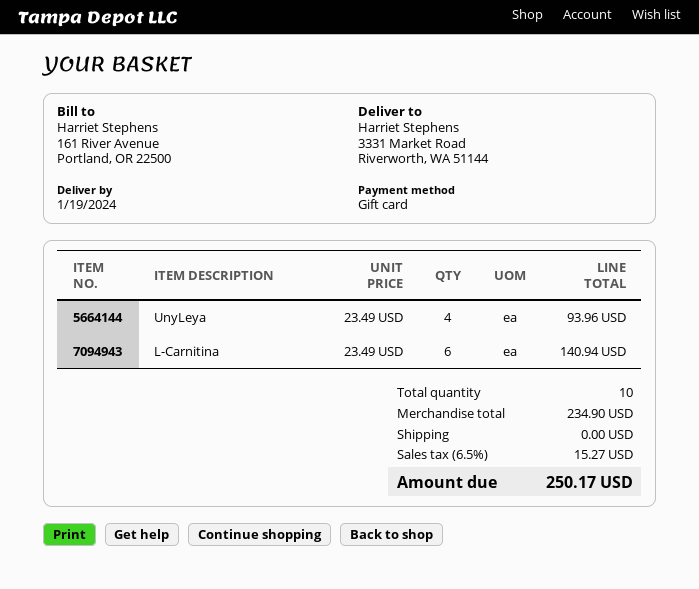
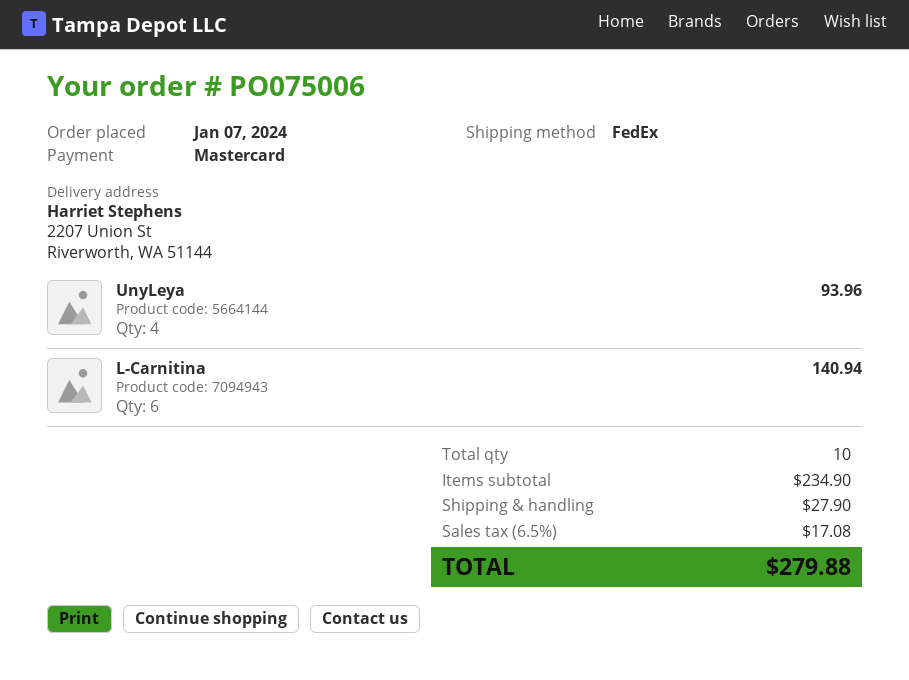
payment method: gift card -> Mastercard
ship to: 3331 Market Road, Riverworth, WA 51144 -> 2207 Union St, Riverworth, WA 51144
shipping: 0.00 -> 27.90
tax: 6.5% = 15.27 -> 6.5% = 17.08
total: 250.17 -> 279.88

